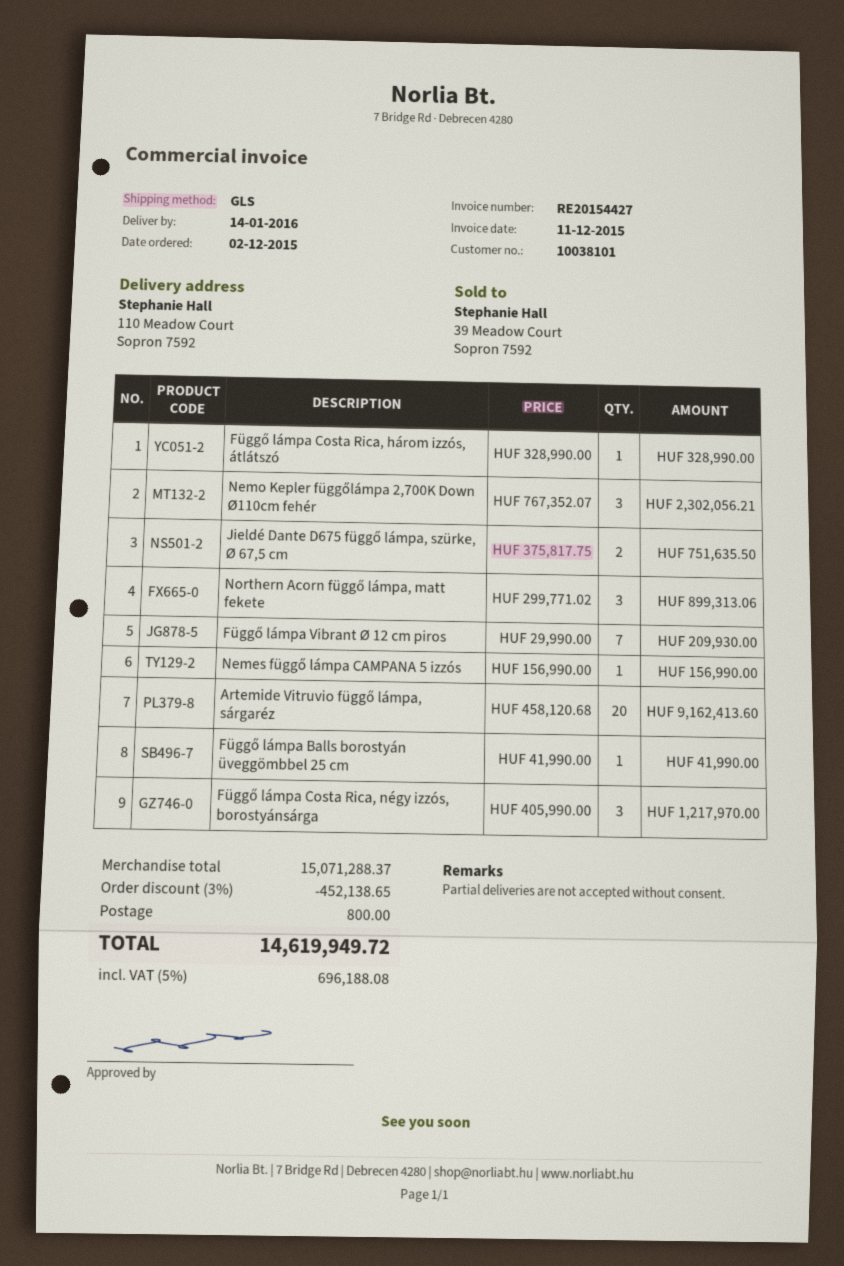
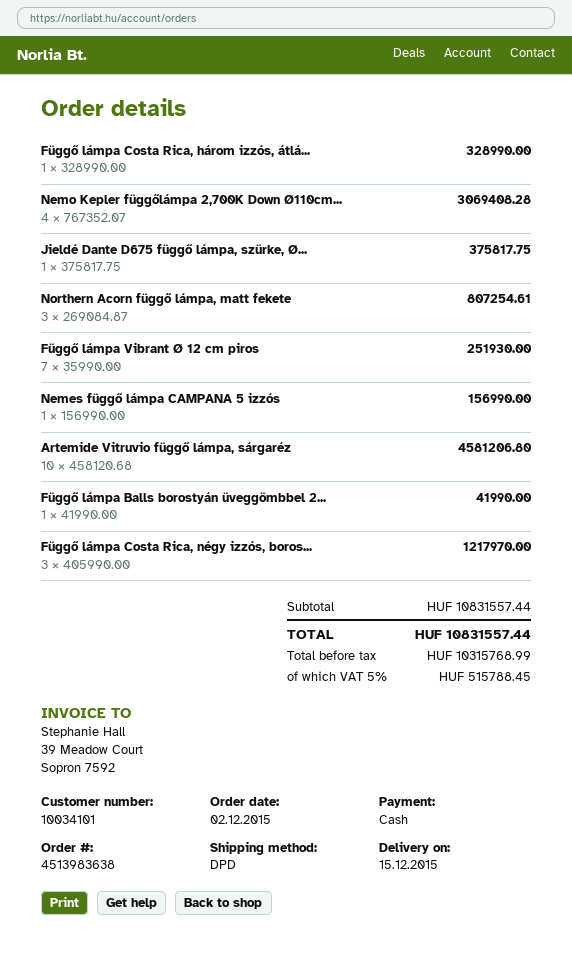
delivery date: 2016-01-14 -> 2015-12-15
customer number: 10038101 -> 10034101
shipping method: GLS -> DPD
Nemo Kepler függőlámpa 2,700K Down Ø110cm fehér: 3 x 767352.07 = 2302056.21 -> 4 x 767352.07 = 3069408.28
Jieldé Dante D675 függő lámpa, szürke, Ø 67,5 cm: 2 x 375817.75 = 751635.50 -> 1 x 375817.75 = 375817.75
Northern Acorn függő lámpa, matt fekete: 3 x 299771.02 = 899313.06 -> 3 x 269084.87 = 807254.61
Függő lámpa Vibrant Ø 12 cm piros: 7 x 29990.00 = 209930.00 -> 7 x 35990.00 = 251930.00
Artemide Vitruvio függő lámpa, sárgaréz: 20 x 458120.68 = 9162413.60 -> 10 x 458120.68 = 4581206.80
subtotal: 15071288.37 -> 10831557.44
discount: 3% = 452138.65 -> none
shipping: 800.00 -> none
tax: 5% = 696188.08 -> 5% = 515788.45
total: 14619949.72 -> 10831557.44

